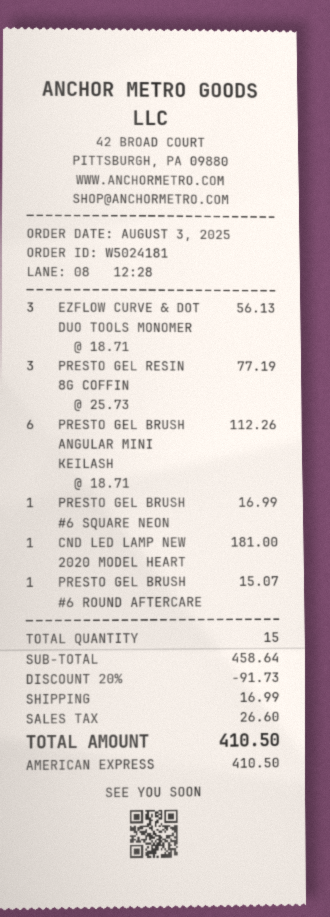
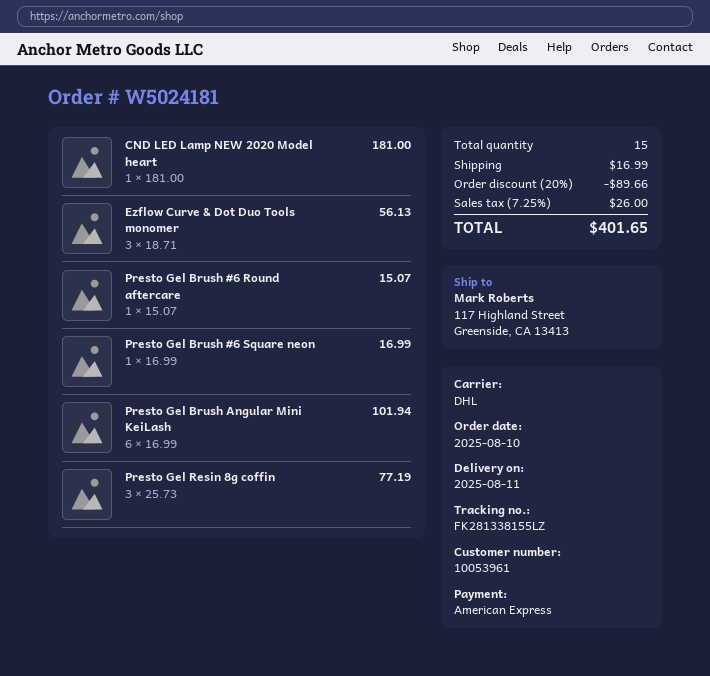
order date: 2025-08-03 -> 2025-08-10
PRESTO GEL BRUSH ANGULAR MINI KEILASH: 6 x 18.71 = 112.26 -> 6 x 16.99 = 101.94
discount: 20% = 91.73 -> 20% = 89.66
tax: 26.60 -> 26.00
total: 410.50 -> 401.65

